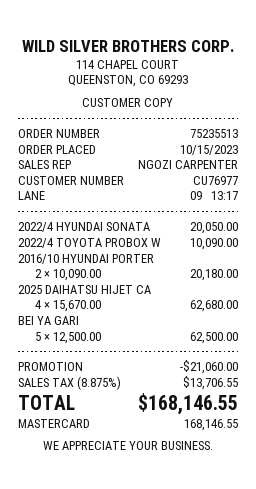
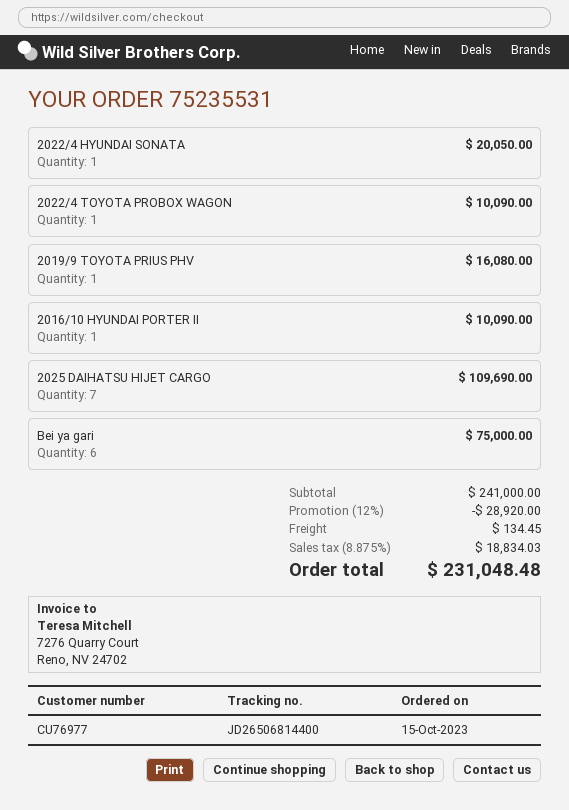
order number: 75235513 -> 75235531
2016/10 HYUNDAI PORTER: 2 for 20180.00 -> 1 for 10090.00
2025 DAIHATSU HIJET CA: 4 for 62680.00 -> 7 for 109690.00
BEI YA GARI: 5 for 62500.00 -> 6 for 75000.00
2019/9 TOYOTA PRIUS PHV: none -> 1 for 16080.00
discount: 21060.00 -> 28920.00
shipping: none -> 134.45
tax: 8.875% = 13706.55 -> 8.875% = 18834.03
total: 168146.55 -> 231048.48

